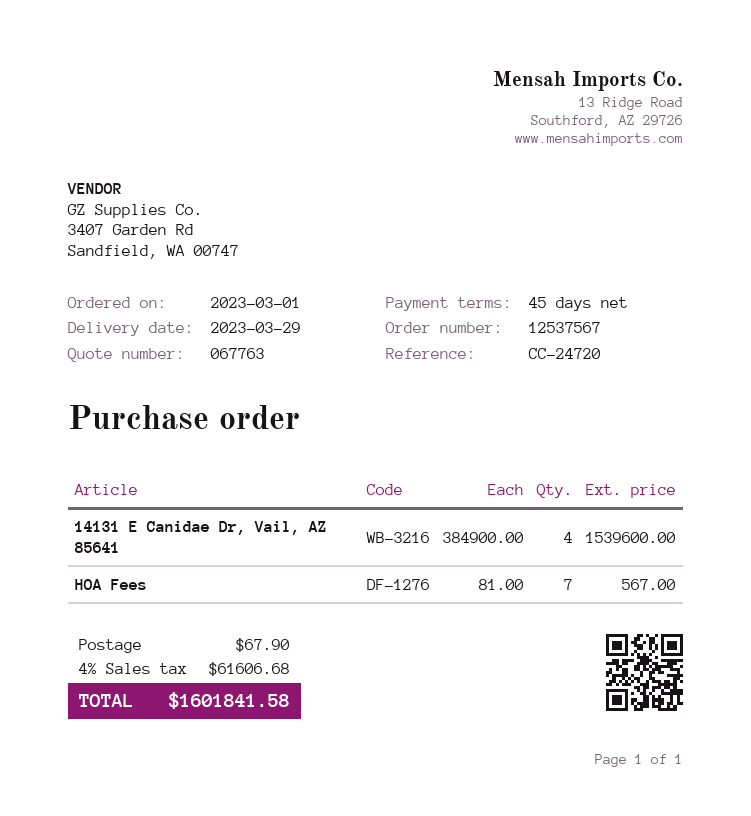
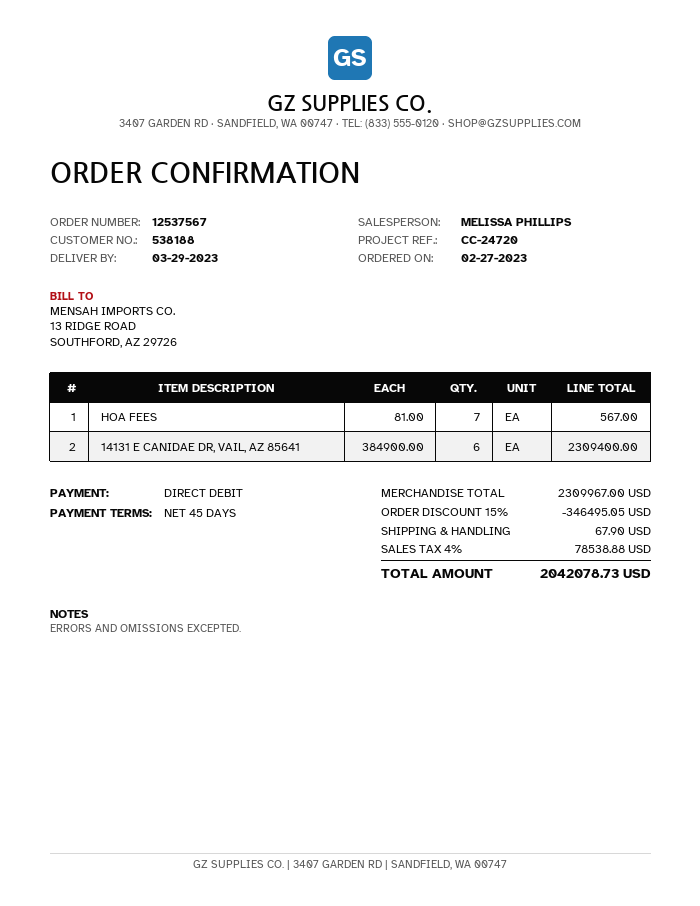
order date: 2023-03-01 -> 2023-02-27
14131 E Canidae Dr, Vail, AZ 85641: 4 x 384900.00 = 1539600.00 -> 6 x 384900.00 = 2309400.00
discount: none -> 15% = 346495.05
tax: 4% = 61606.68 -> 4% = 78538.88
total: 1601841.58 -> 2042078.73

